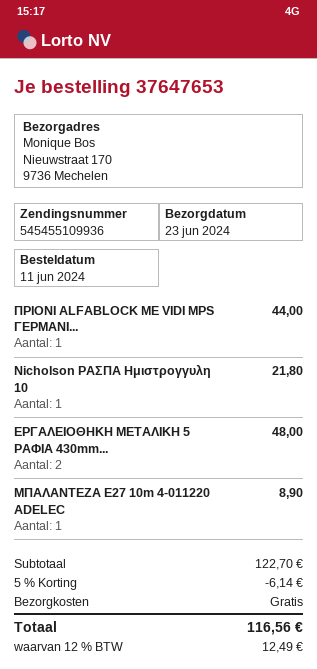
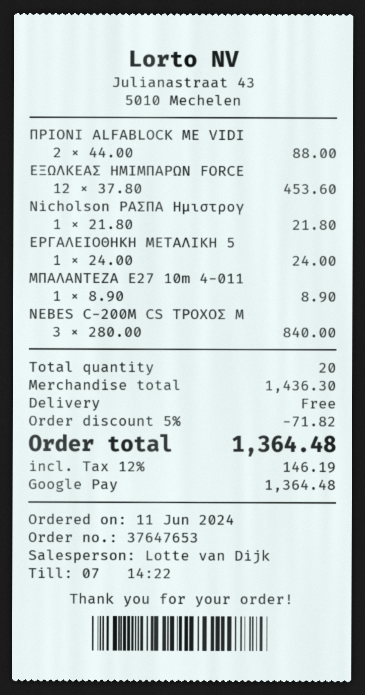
ΠΡΙΟΝΙ ALFABLOCK ΜΕ VIDI MPS ΓΕΡΜΑΝΙ...: 1 for 44.00 -> 2 for 88.00
ΕΡΓΑΛΕΙΟΘΗΚΗ ΜΕΤΑΛΙΚΗ 5 ΡΑΦΙΑ 430mm...: 2 for 48.00 -> 1 for 24.00
ΕΞΩΛΚΕΑΣ ΗΜΙΜΠΑΡΩΝ FORCE: none -> 12 for 453.60
NEBES C-200M CS ΤΡΟΧΟΣ Μ: none -> 3 for 840.00
subtotal: 122.70 -> 1436.30
discount: 5% = 6.14 -> 5% = 71.82
tax: 12% = 12.49 -> 12% = 146.19
total: 116.56 -> 1364.48

